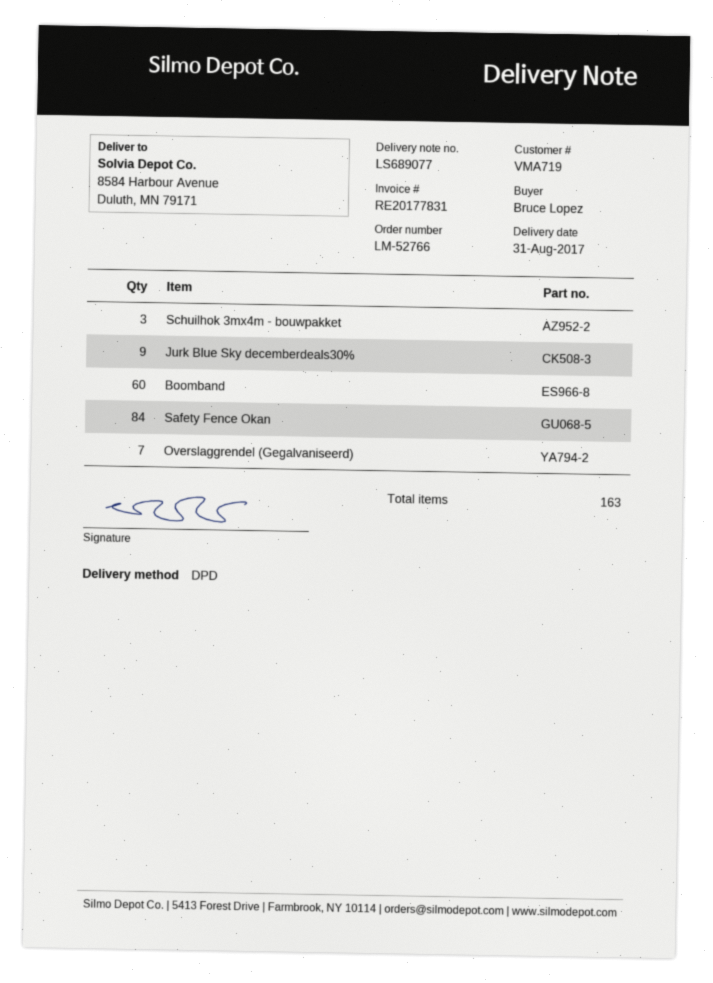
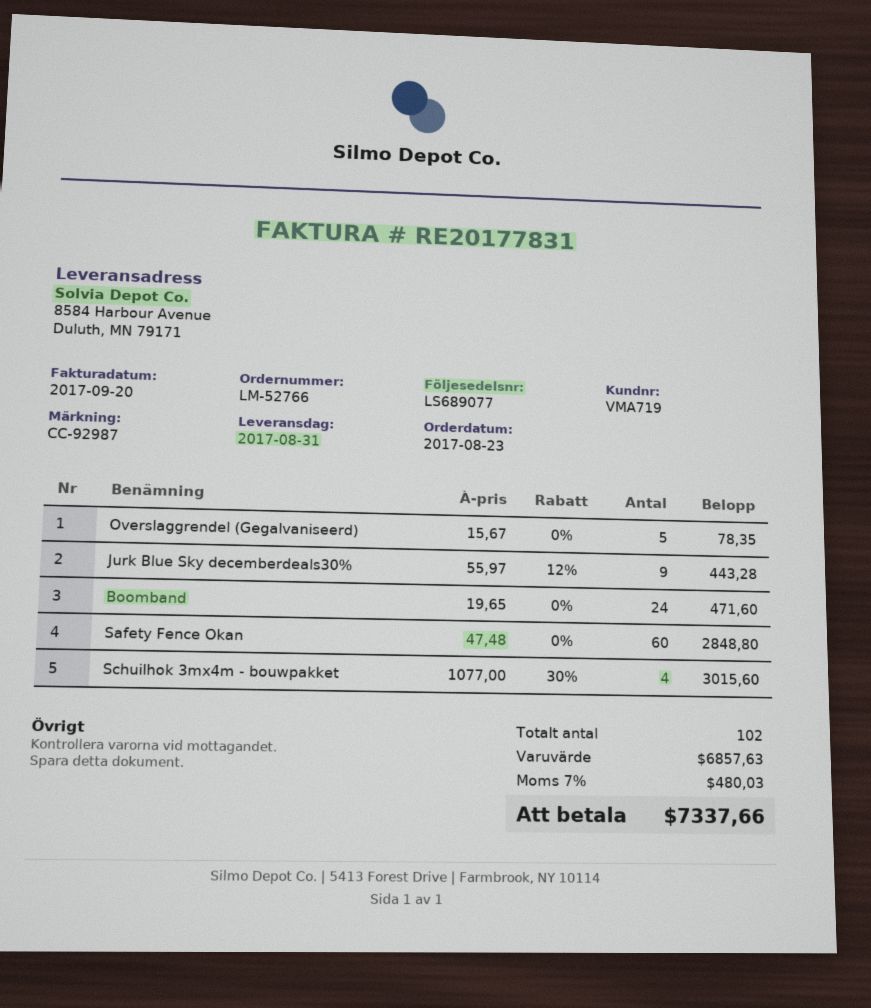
Schuilhok 3mx4m - bouwpakket: 3 -> 4
Boomband: 60 -> 24
Safety Fence Okan: 84 -> 60
Overslaggrendel (Gegalvaniseerd): 7 -> 5
total quantity: 163 -> 102

